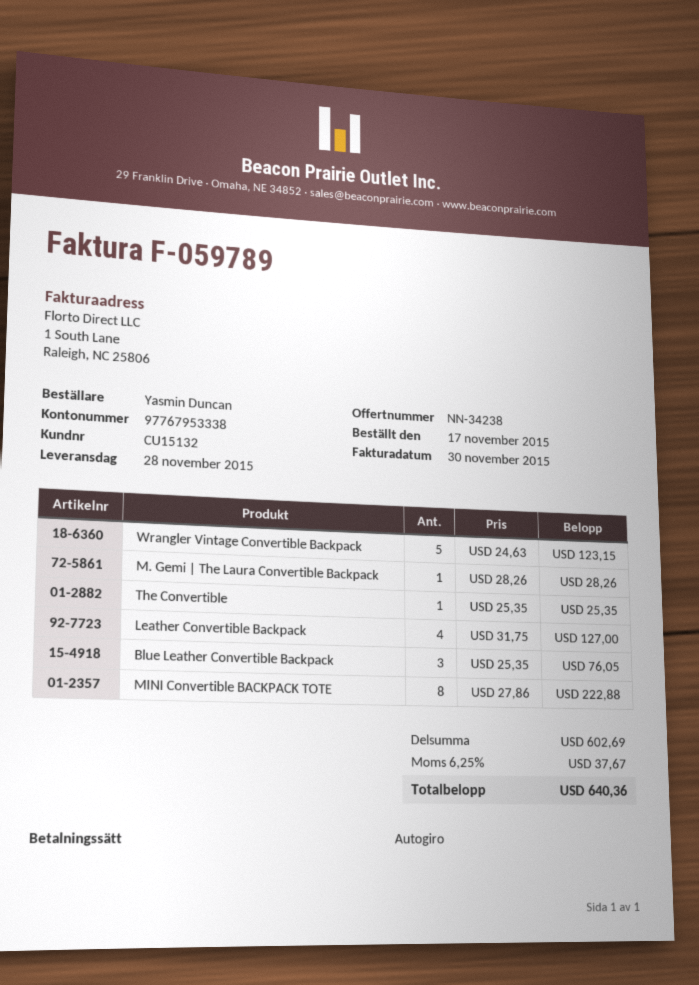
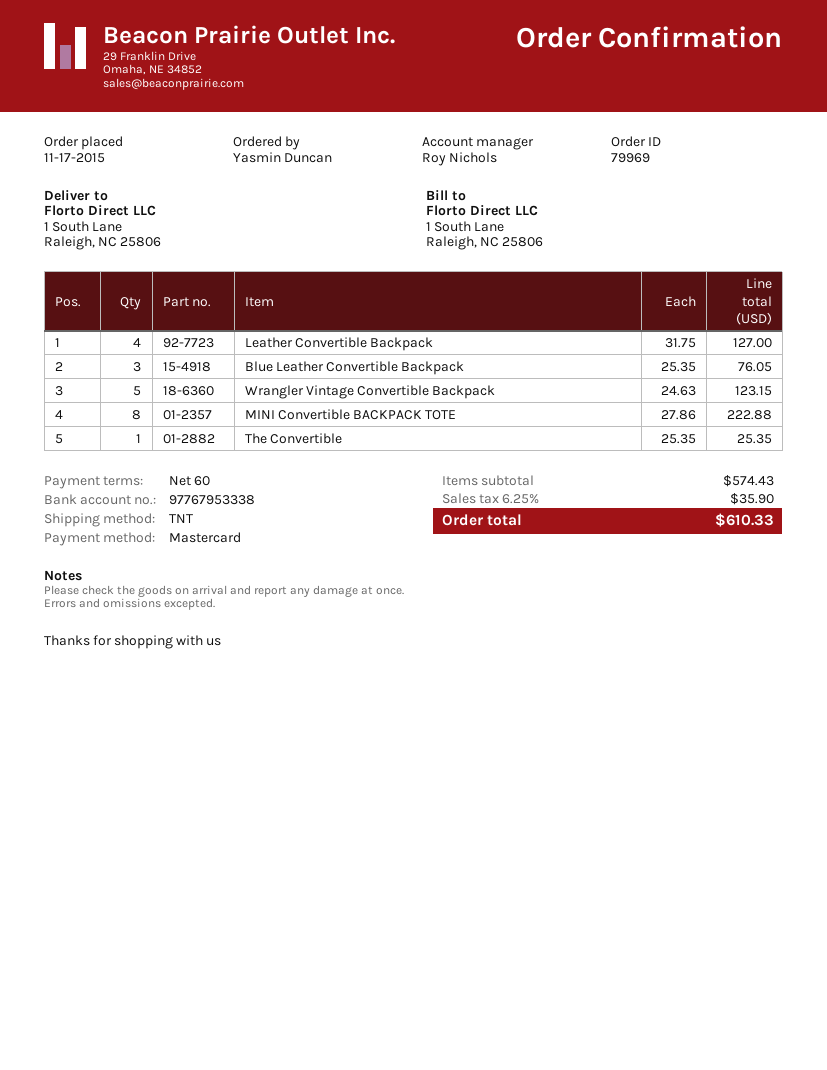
payment method: direct debit -> Mastercard
M. Gemi | The Laura Convertible Backpack: 1 x 28.26 = 28.26 -> none
subtotal: 602.69 -> 574.43
tax: 6.25% = 37.67 -> 6.25% = 35.90
total: 640.36 -> 610.33

